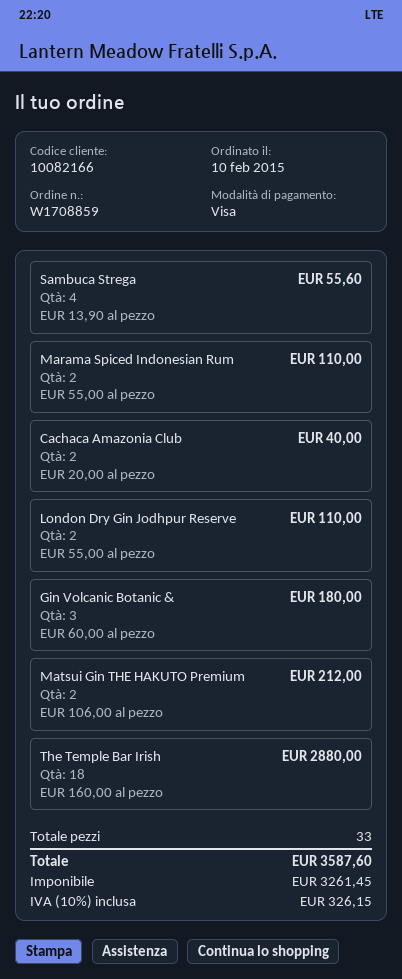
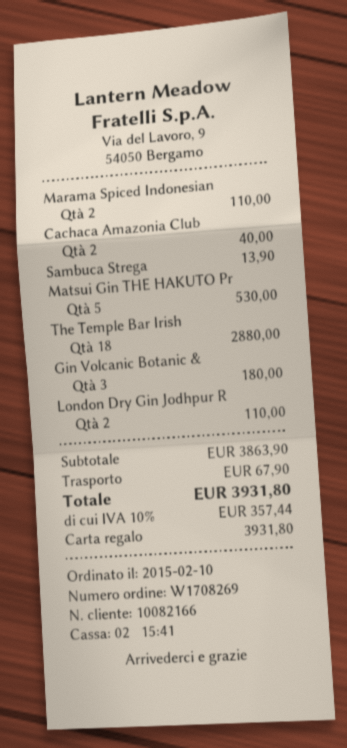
order number: W1708859 -> W1708269
payment method: Visa -> gift card
Sambuca Strega: 4 for 55.60 -> 1 for 13.90
Matsui Gin THE HAKUTO Premium: 2 for 212.00 -> 5 for 530.00
shipping: none -> 67.90
tax: 10% = 326.15 -> 10% = 357.44
total: 3587.60 -> 3931.80

